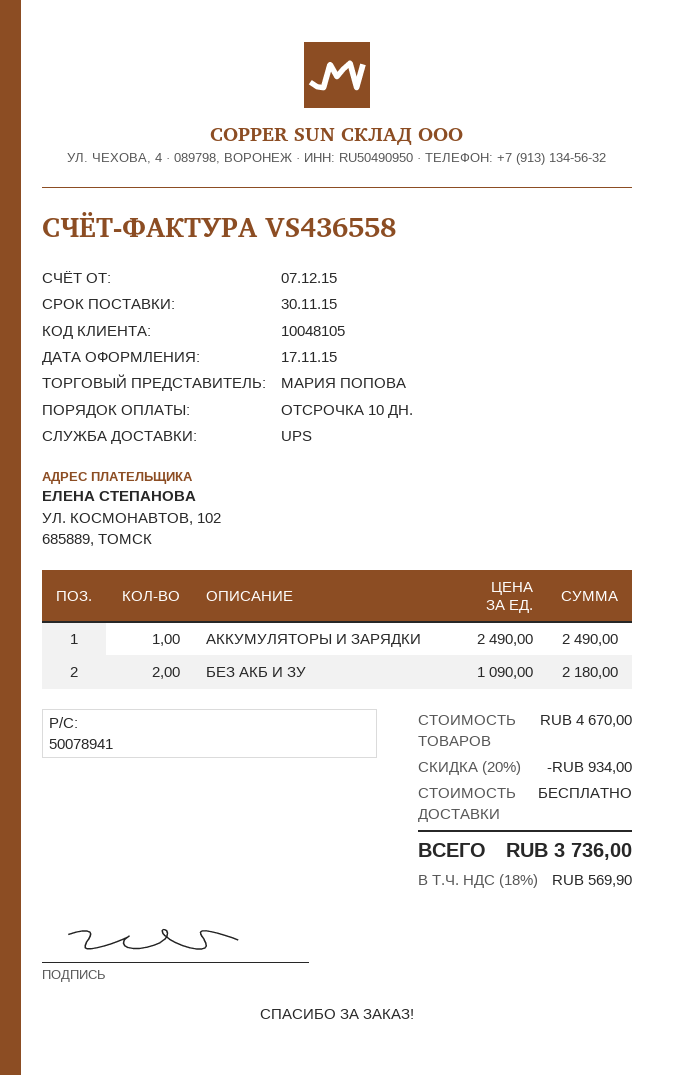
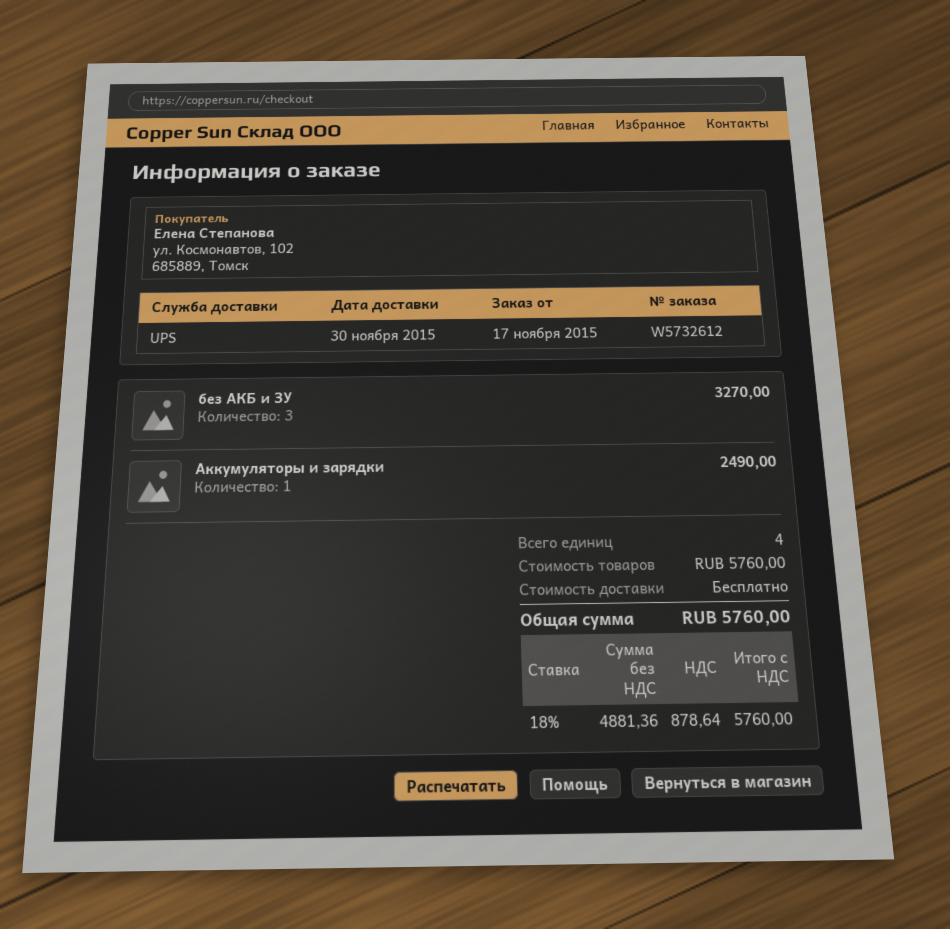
БЕЗ АКБ И ЗУ: 2 for 2180.00 -> 3 for 3270.00
subtotal: 4670.00 -> 5760.00
discount: 20% = 934.00 -> none
tax: 18% = 569.90 -> 18% = 878.64
total: 3736.00 -> 5760.00

